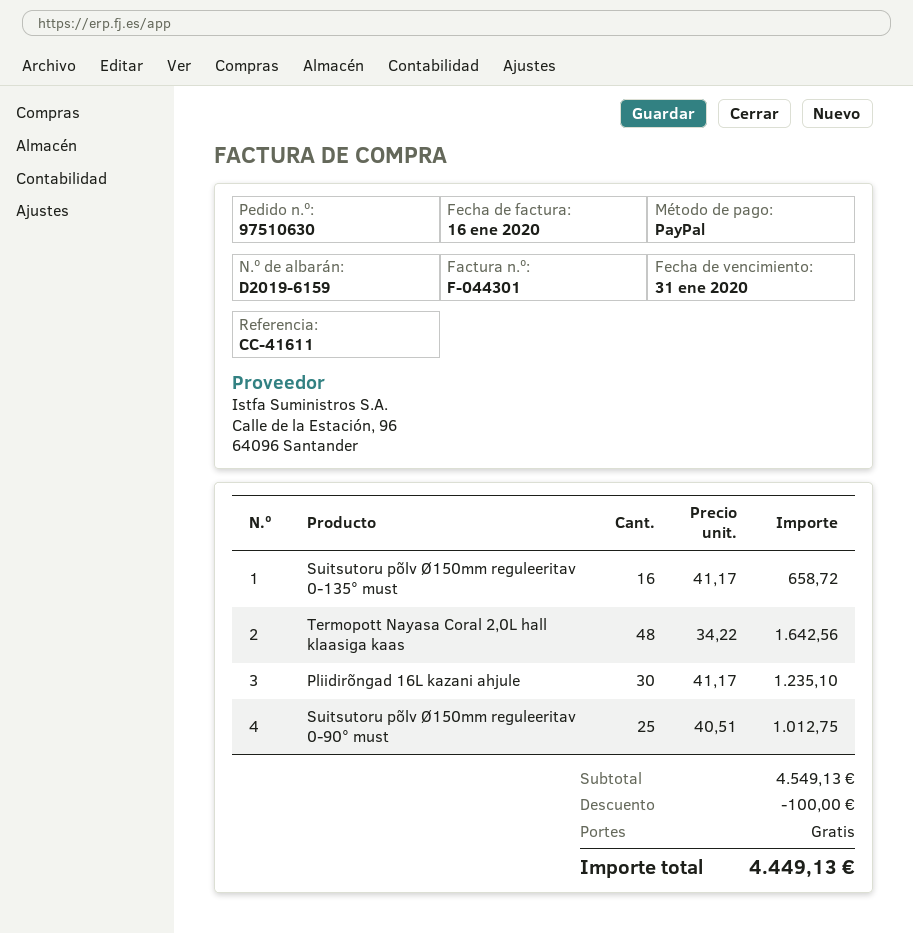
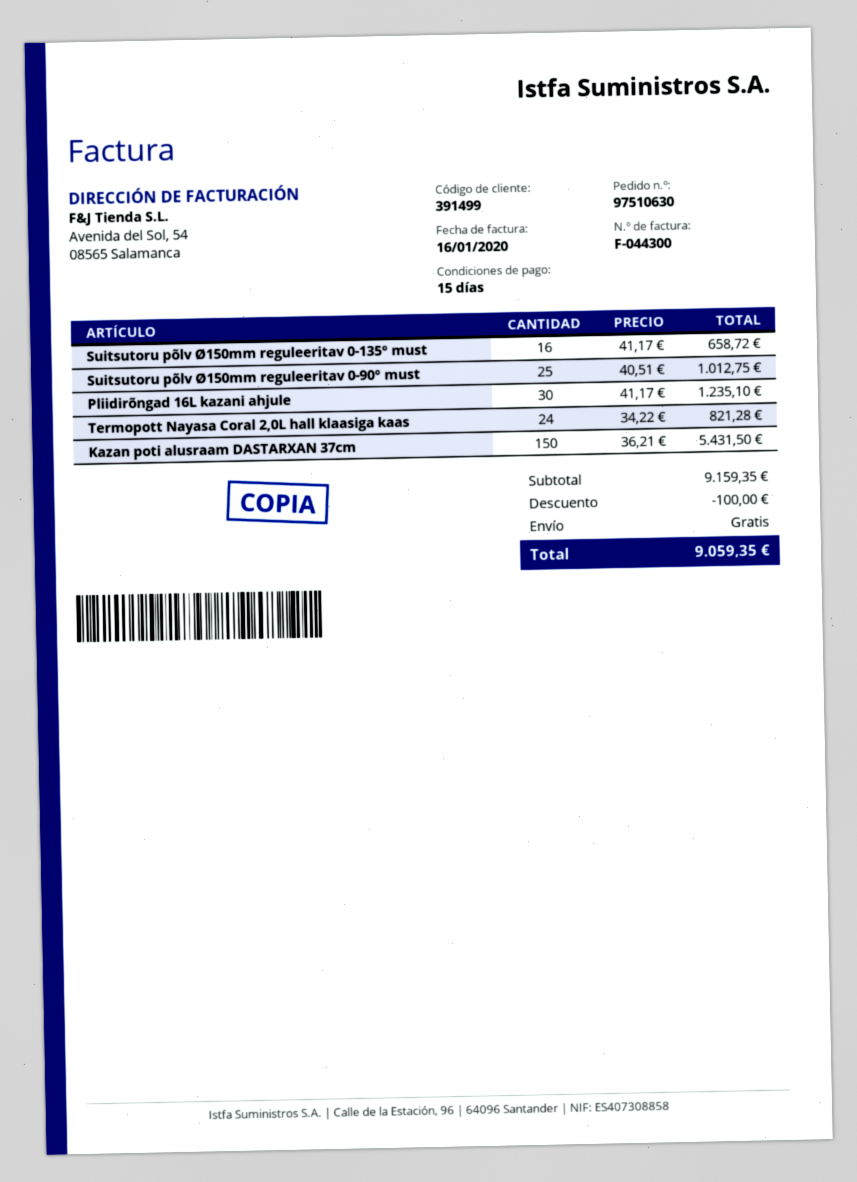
invoice number: F-044301 -> F-044300
Termopott Nayasa Coral 2,0L hall klaasiga kaas: 48 x 34.22 = 1642.56 -> 24 x 34.22 = 821.28
Kazan poti alusraam DASTARXAN 37cm: none -> 150 x 36.21 = 5431.50
subtotal: 4549.13 -> 9159.35
total: 4449.13 -> 9059.35

